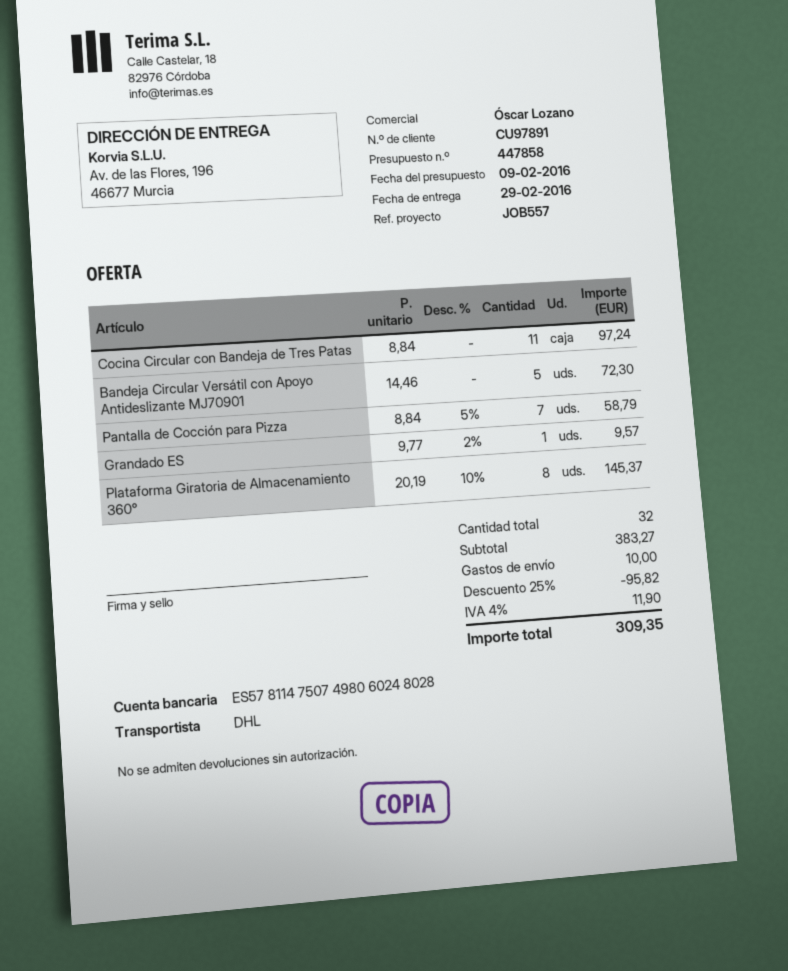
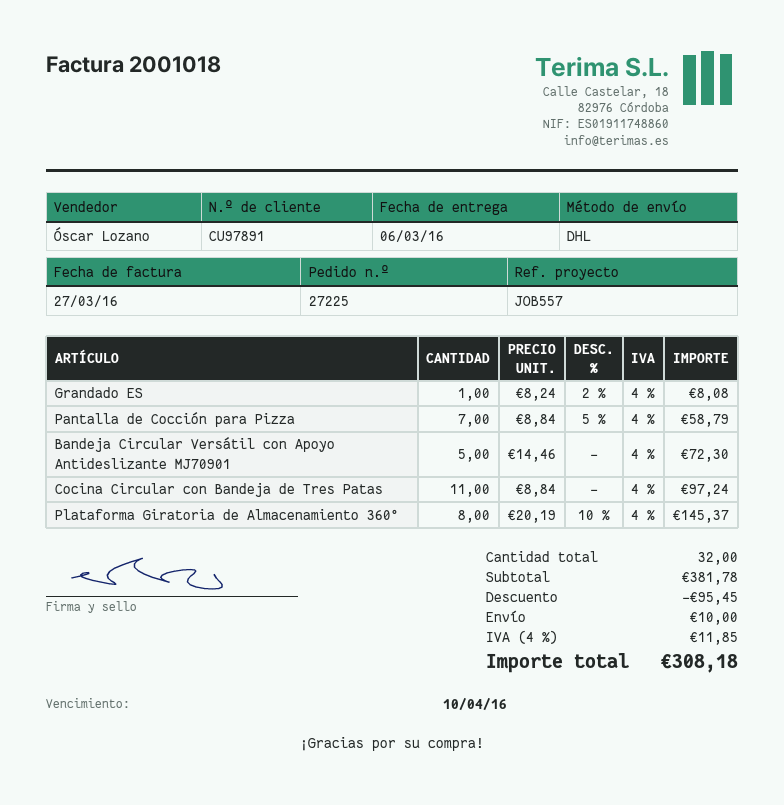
delivery date: 2016-02-29 -> 2016-03-06
Grandado ES: 1 x 9.77 - 2% = 9.57 -> 1 x 8.24 - 2% = 8.08
subtotal: 383.27 -> 381.78
discount: 95.82 -> 95.45
tax: 4% = 11.90 -> 4% = 11.85
total: 309.35 -> 308.18

